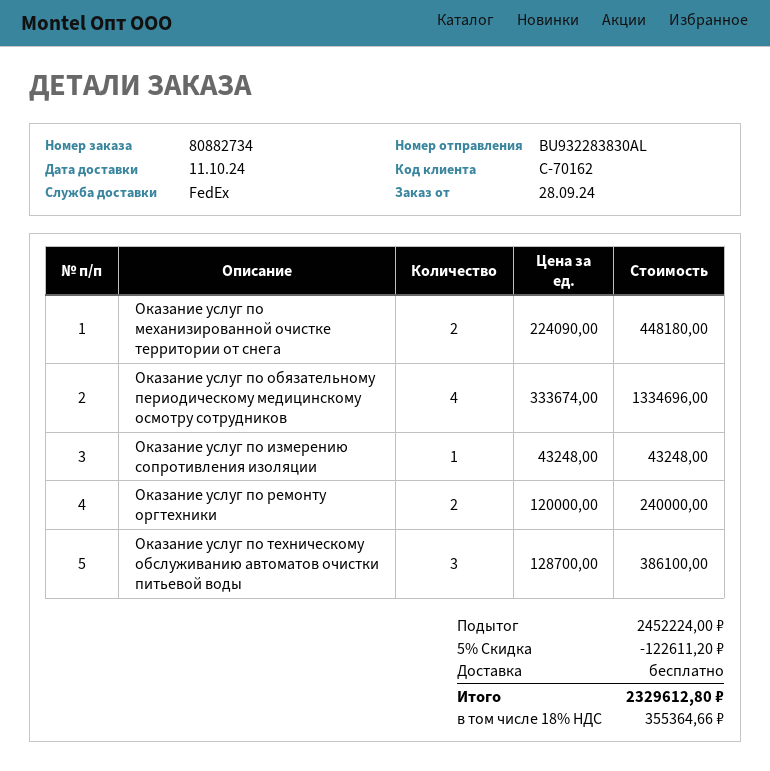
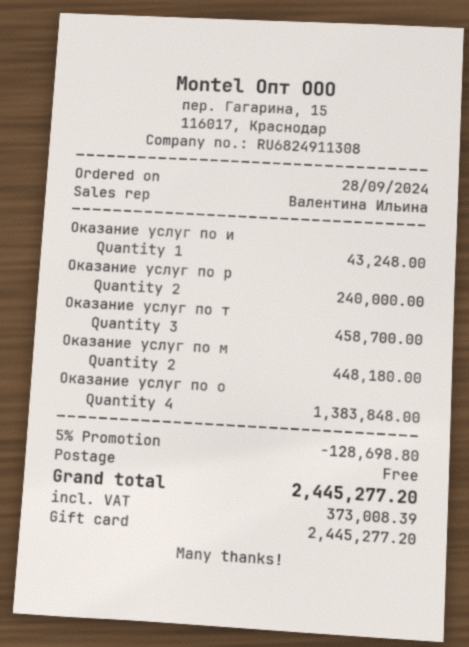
Оказание услуг по обязательному периодическому медицинскому осмотру сотрудников: 4 for 1334696.00 -> 4 for 1383848.00
Оказание услуг по техническому обслуживанию автоматов очистки питьевой воды: 3 for 386100.00 -> 3 for 458700.00
discount: 5% = 122611.20 -> 5% = 128698.80
tax: 355364.66 -> 373008.39
total: 2329612.80 -> 2445277.20

